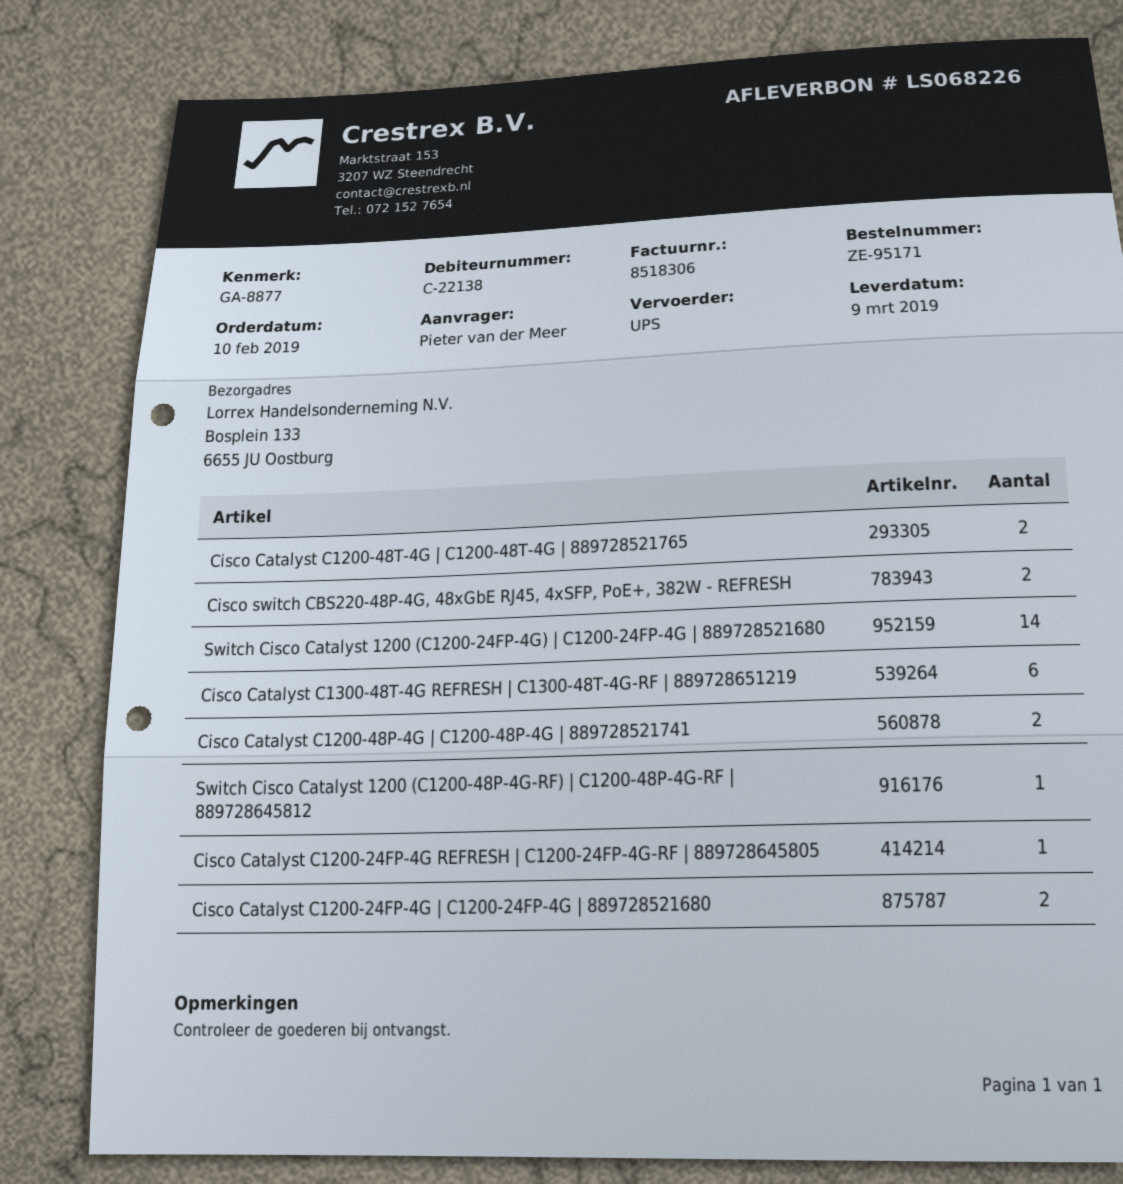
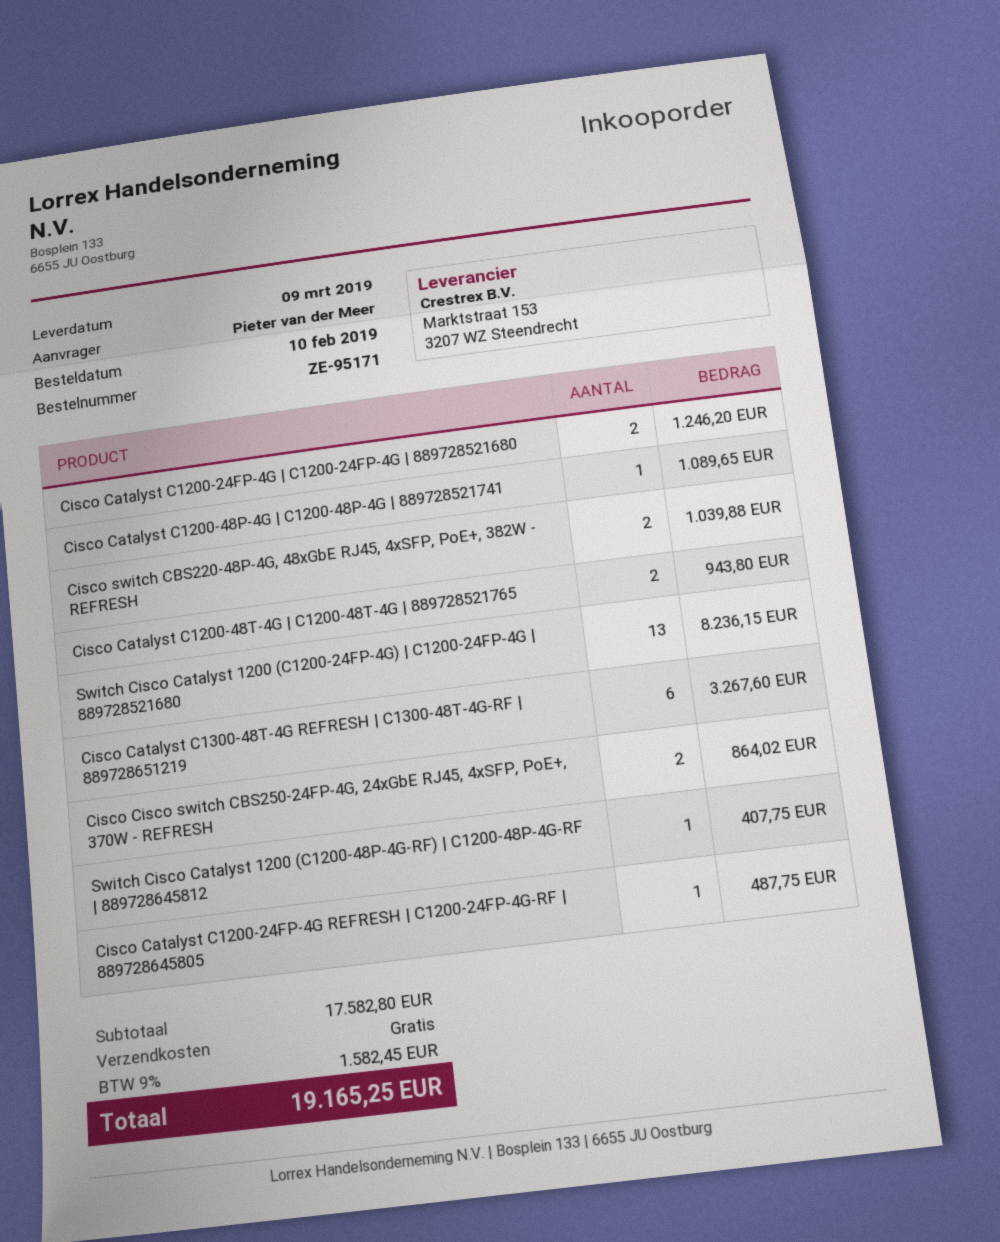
Switch Cisco Catalyst 1200 (C1200-24FP-4G) | C1200-24FP-4G | 889728521680: 14 -> 13
Cisco Catalyst C1200-48P-4G | C1200-48P-4G | 889728521741: 2 -> 1
Cisco Cisco switch CBS250-24FP-4G, 24xGbE RJ45, 4xSFP, PoE+, 370W - REFRESH: none -> 2

